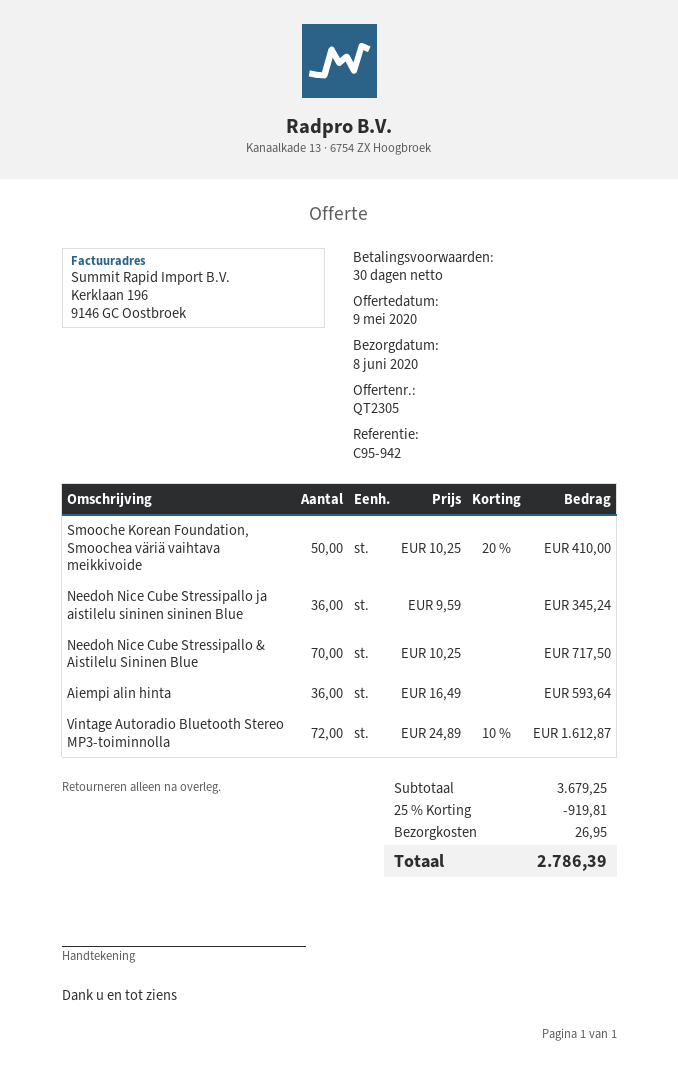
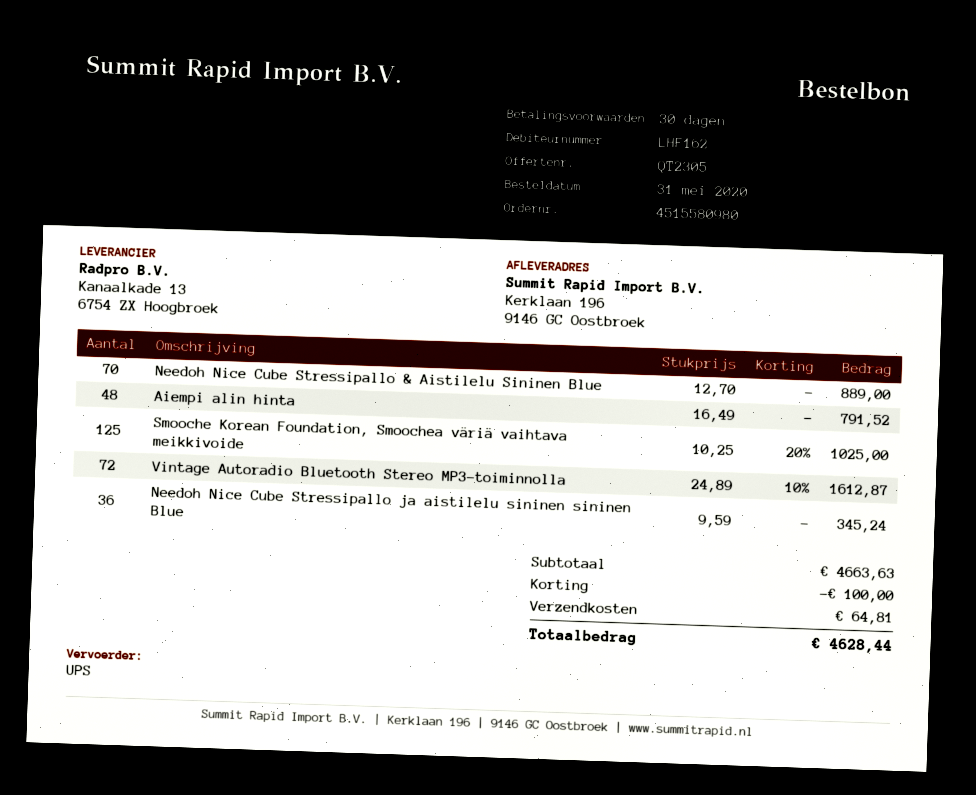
Smooche Korean Foundation, Smoochea väriä vaihtava meikkivoide: 50 x 10.25 - 20% = 410.00 -> 125 x 10.25 - 20% = 1025.00
Needoh Nice Cube Stressipallo & Aistilelu Sininen Blue: 70 x 10.25 = 717.50 -> 70 x 12.70 = 889.00
Aiempi alin hinta: 36 x 16.49 = 593.64 -> 48 x 16.49 = 791.52
subtotal: 3679.25 -> 4663.63
discount: 919.81 -> 100.00
shipping: 26.95 -> 64.81
total: 2786.39 -> 4628.44

